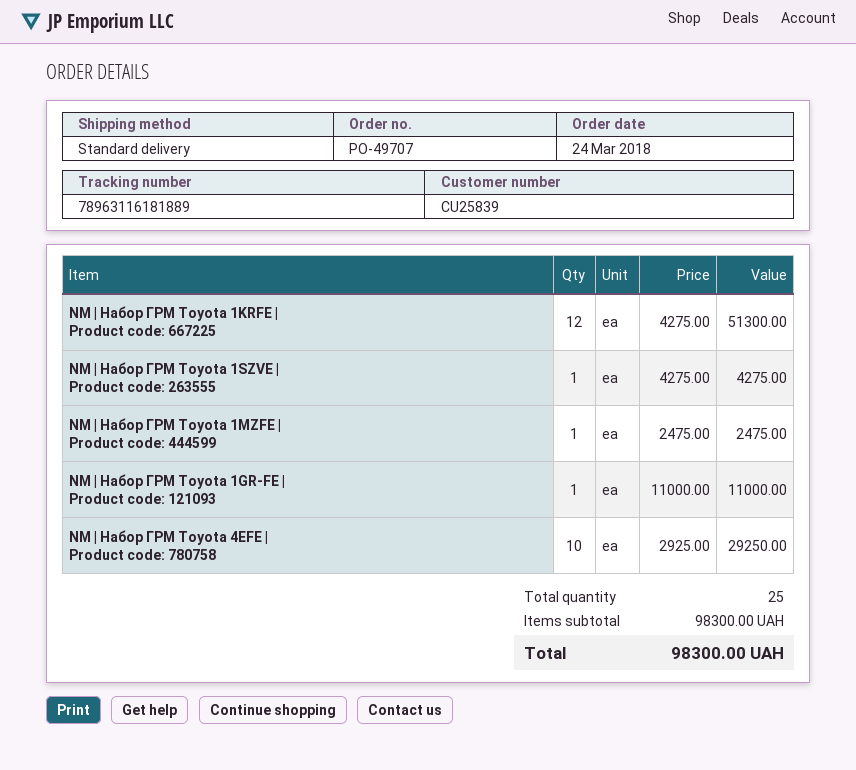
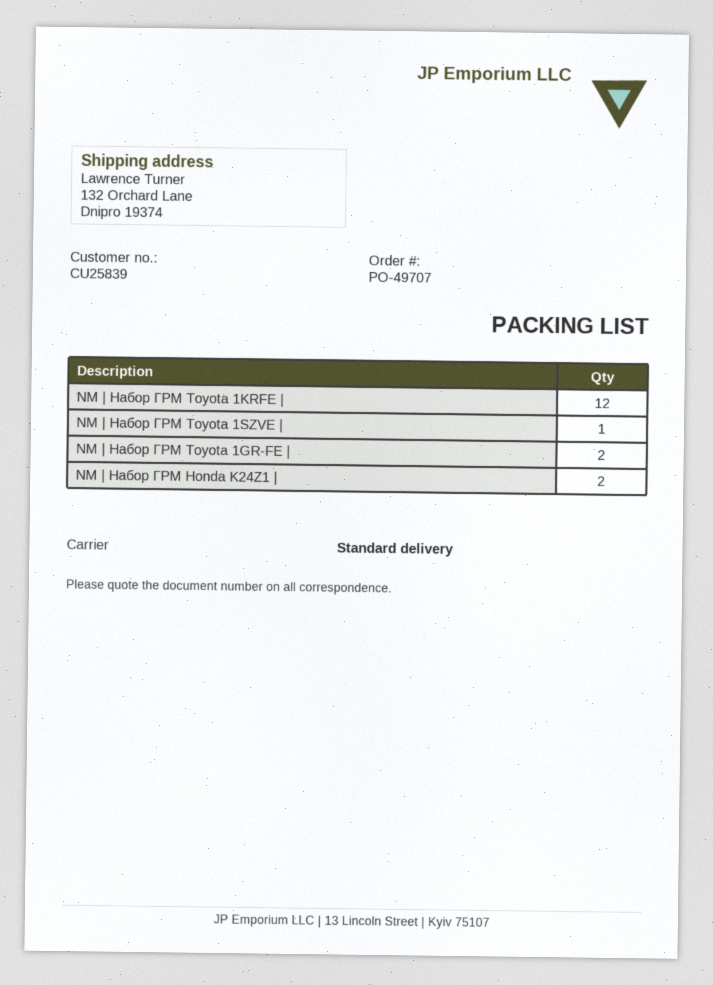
NM | Набор ГРМ Toyota 1MZFE |: 1 -> none
NM | Набор ГРМ Toyota 1GR-FE |: 1 -> 2
NM | Набор ГРМ Toyota 4EFE |: 10 -> none
NM | Набор ГРМ Honda K24Z1 |: none -> 2

